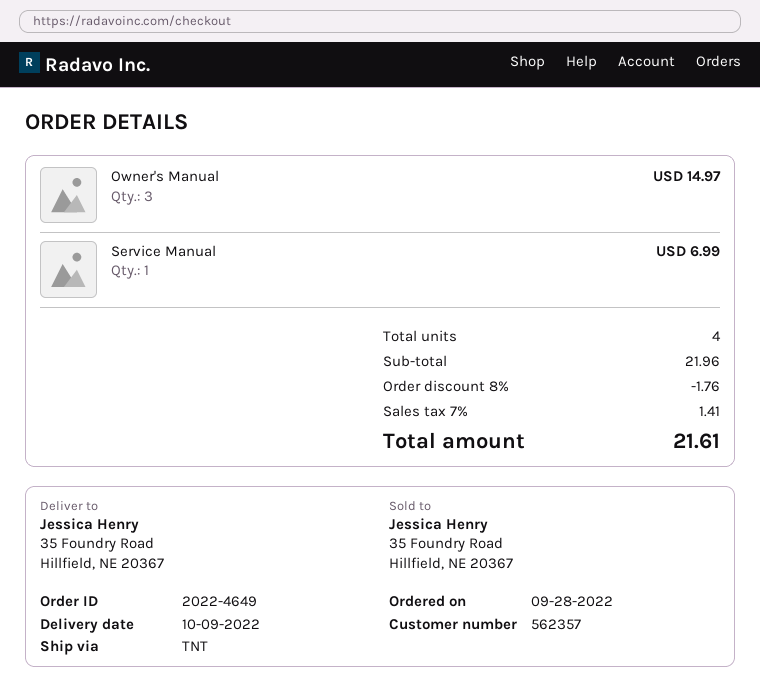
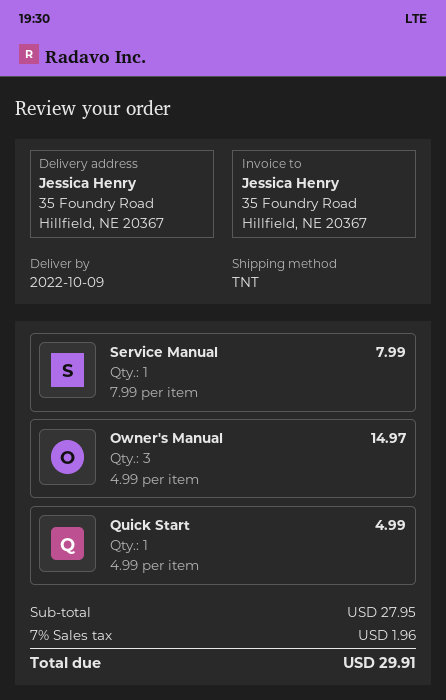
Service Manual: 1 for 6.99 -> 1 for 7.99
Quick Start: none -> 1 for 4.99
subtotal: 21.96 -> 27.95
discount: 8% = 1.76 -> none
tax: 7% = 1.41 -> 7% = 1.96
total: 21.61 -> 29.91

